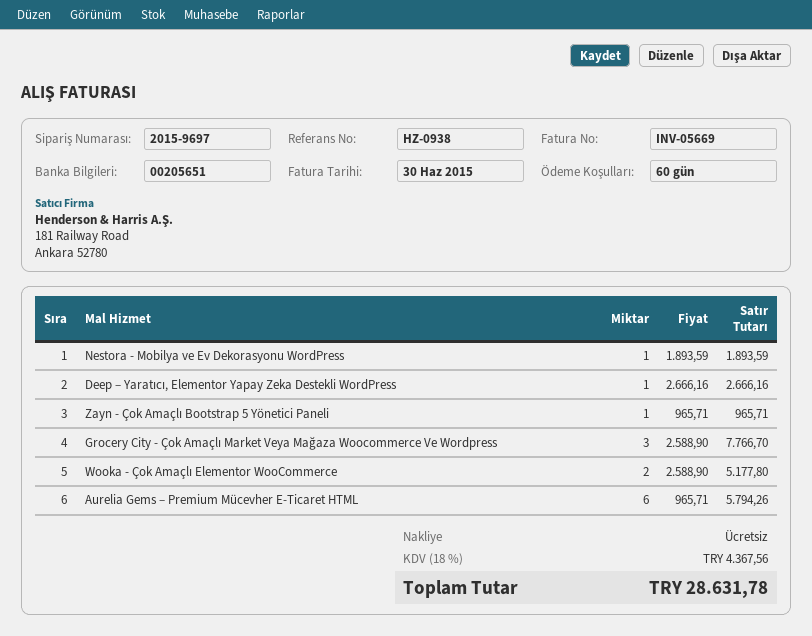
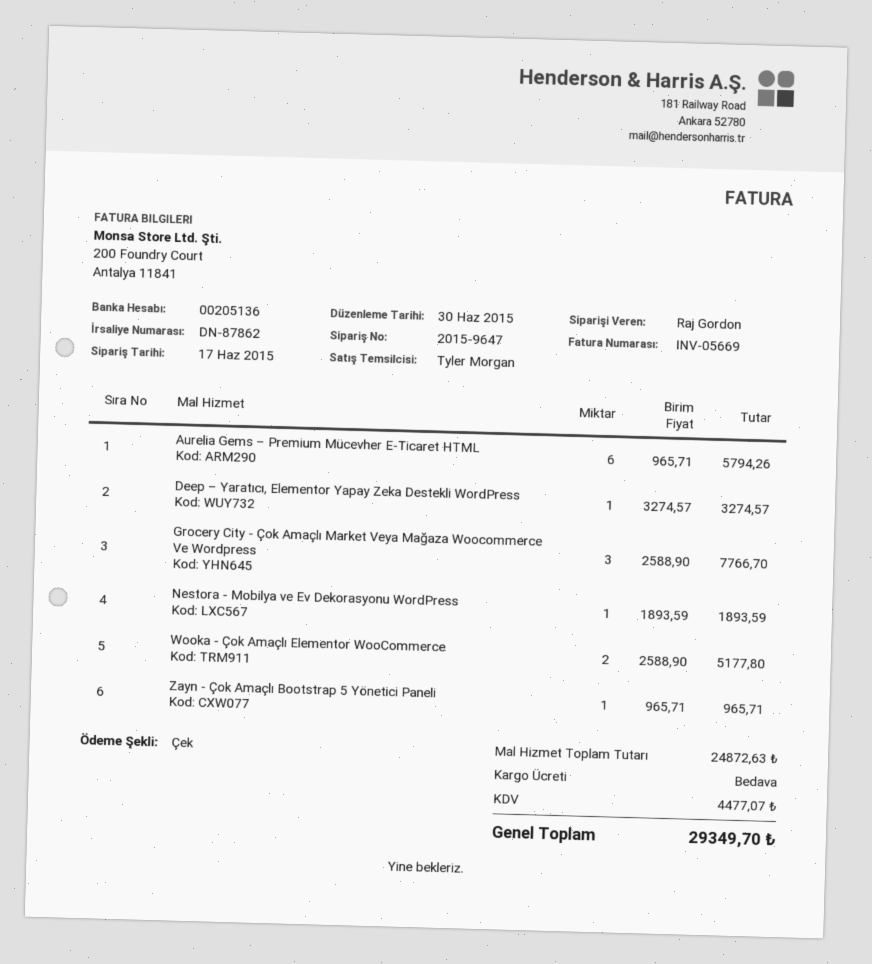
order number: 2015-9697 -> 2015-9647
bank account: 00205651 -> 00205136
Deep – Yaratıcı, Elementor Yapay Zeka Destekli WordPress: 1 x 2666.16 = 2666.16 -> 1 x 3274.57 = 3274.57
tax: 4367.56 -> 4477.07
total: 28631.78 -> 29349.70

